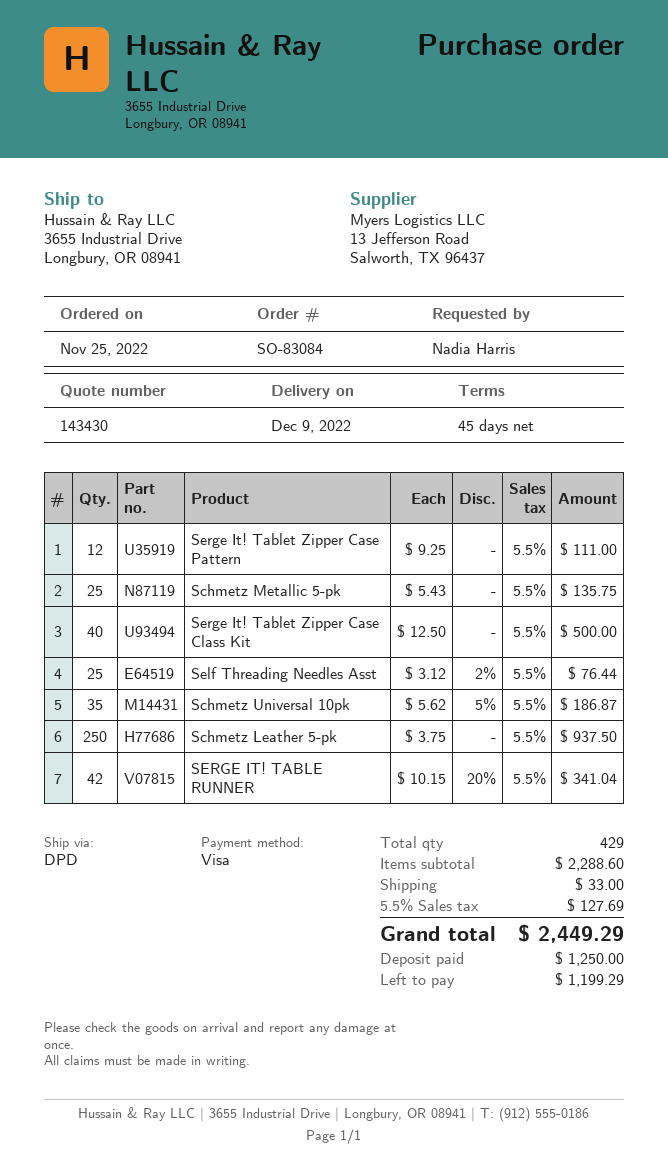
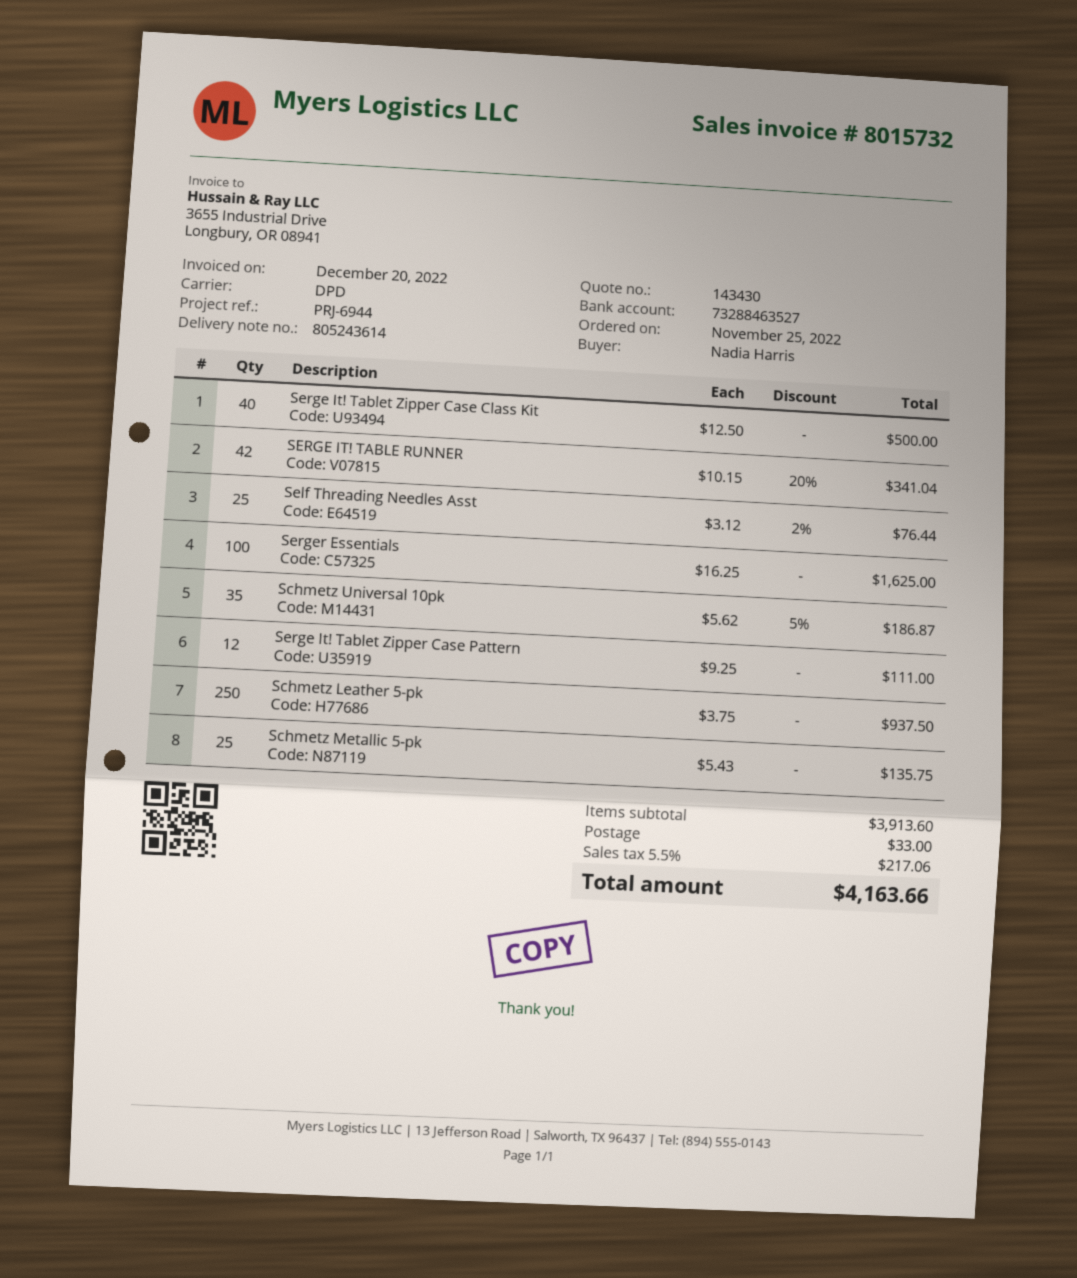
Serger Essentials: none -> 100 x 16.25 = 1625.00
subtotal: 2288.60 -> 3913.60
tax: 5.5% = 127.69 -> 5.5% = 217.06
total: 2449.29 -> 4163.66

